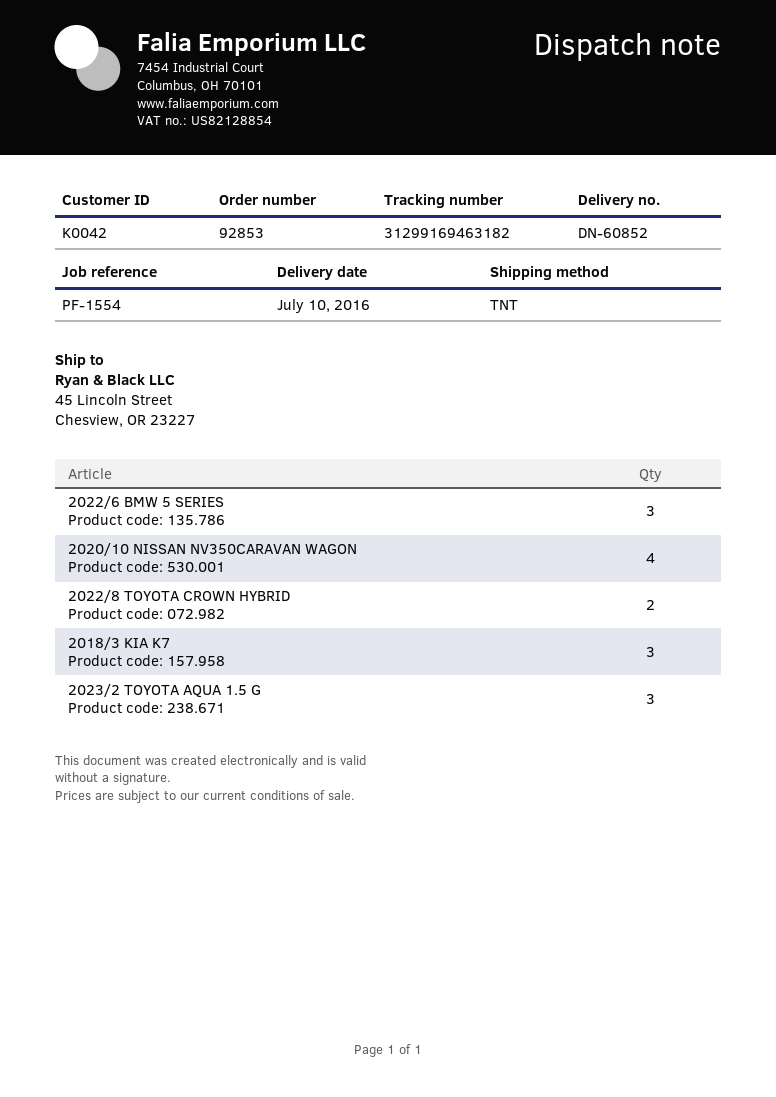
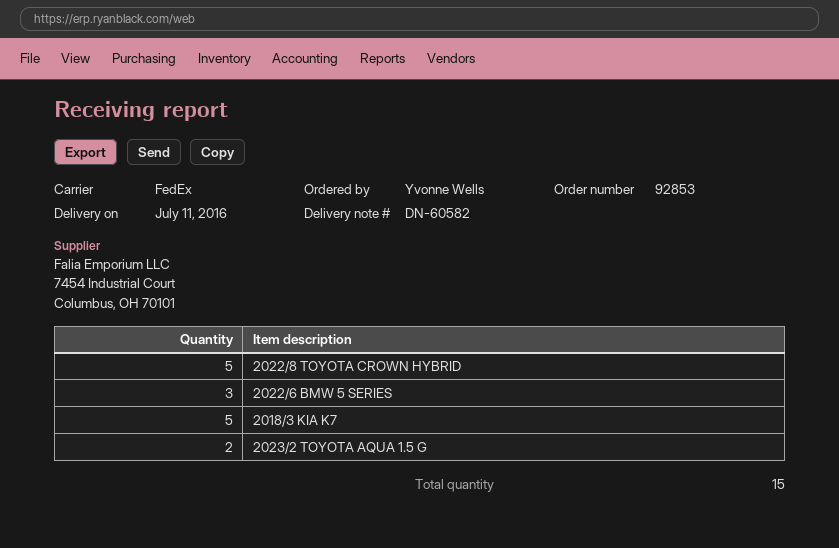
delivery note number: DN-60852 -> DN-60582
delivery date: 2016-07-10 -> 2016-07-11
shipping method: TNT -> FedEx
2020/10 NISSAN NV350CARAVAN WAGON: 4 -> none
2022/8 TOYOTA CROWN HYBRID: 2 -> 5
2018/3 KIA K7: 3 -> 5
2023/2 TOYOTA AQUA 1.5 G: 3 -> 2

